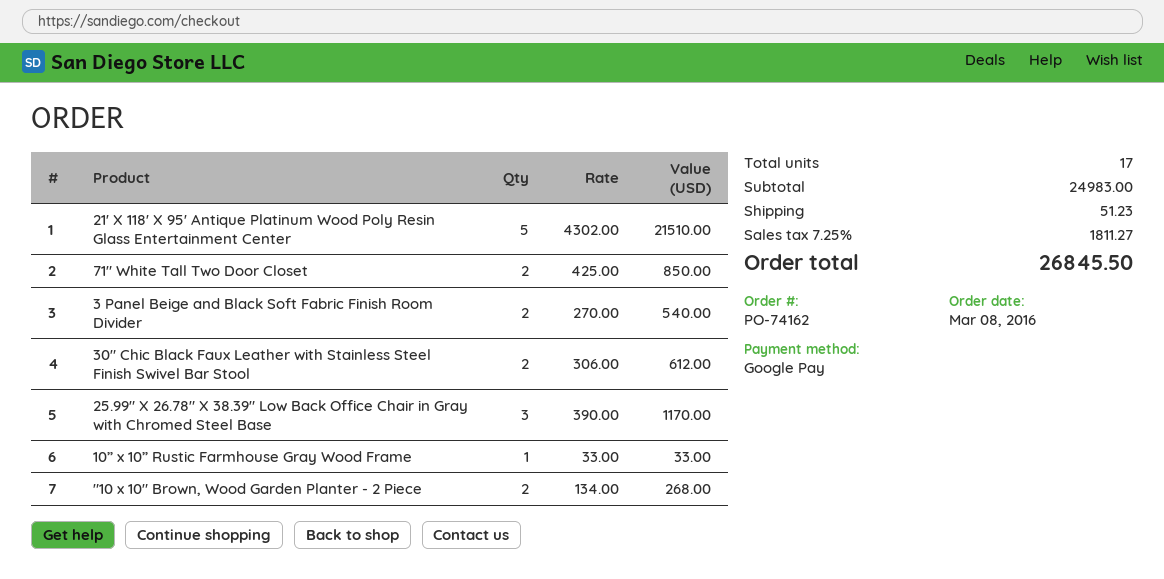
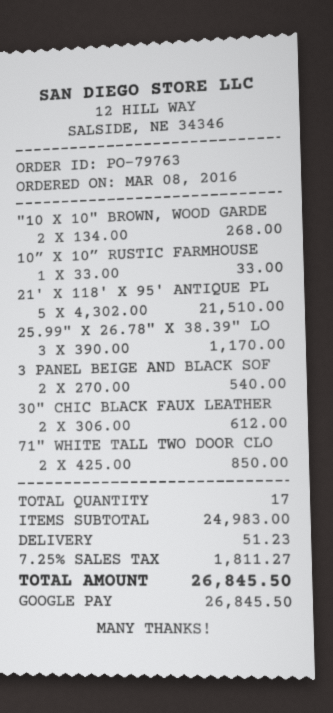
order number: PO-74162 -> PO-79763

